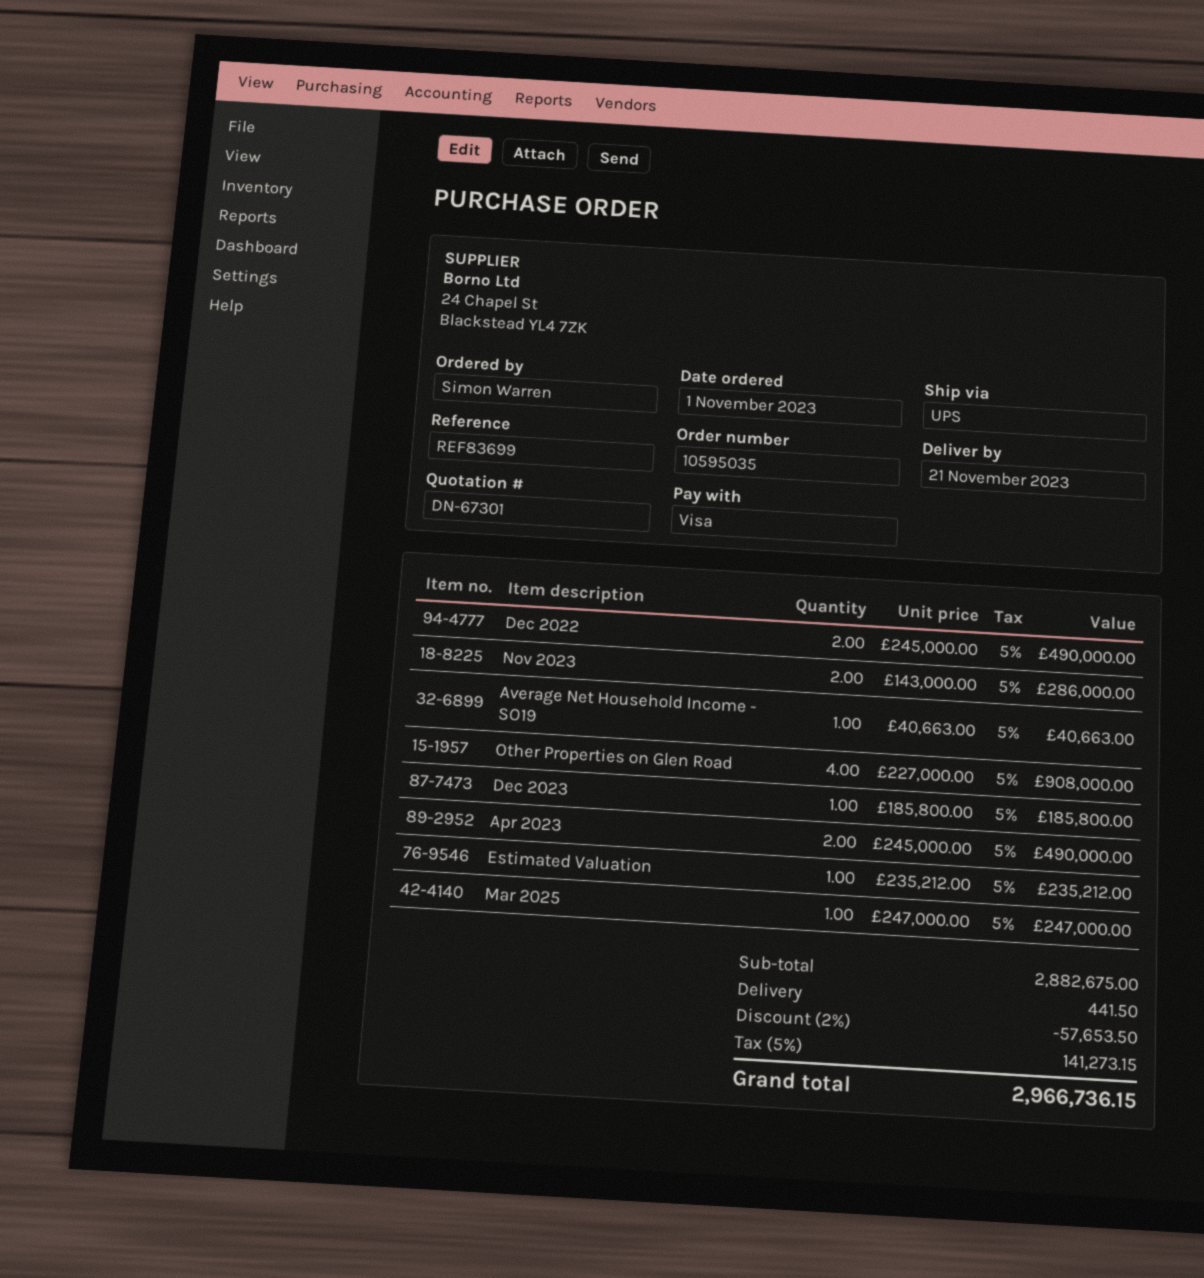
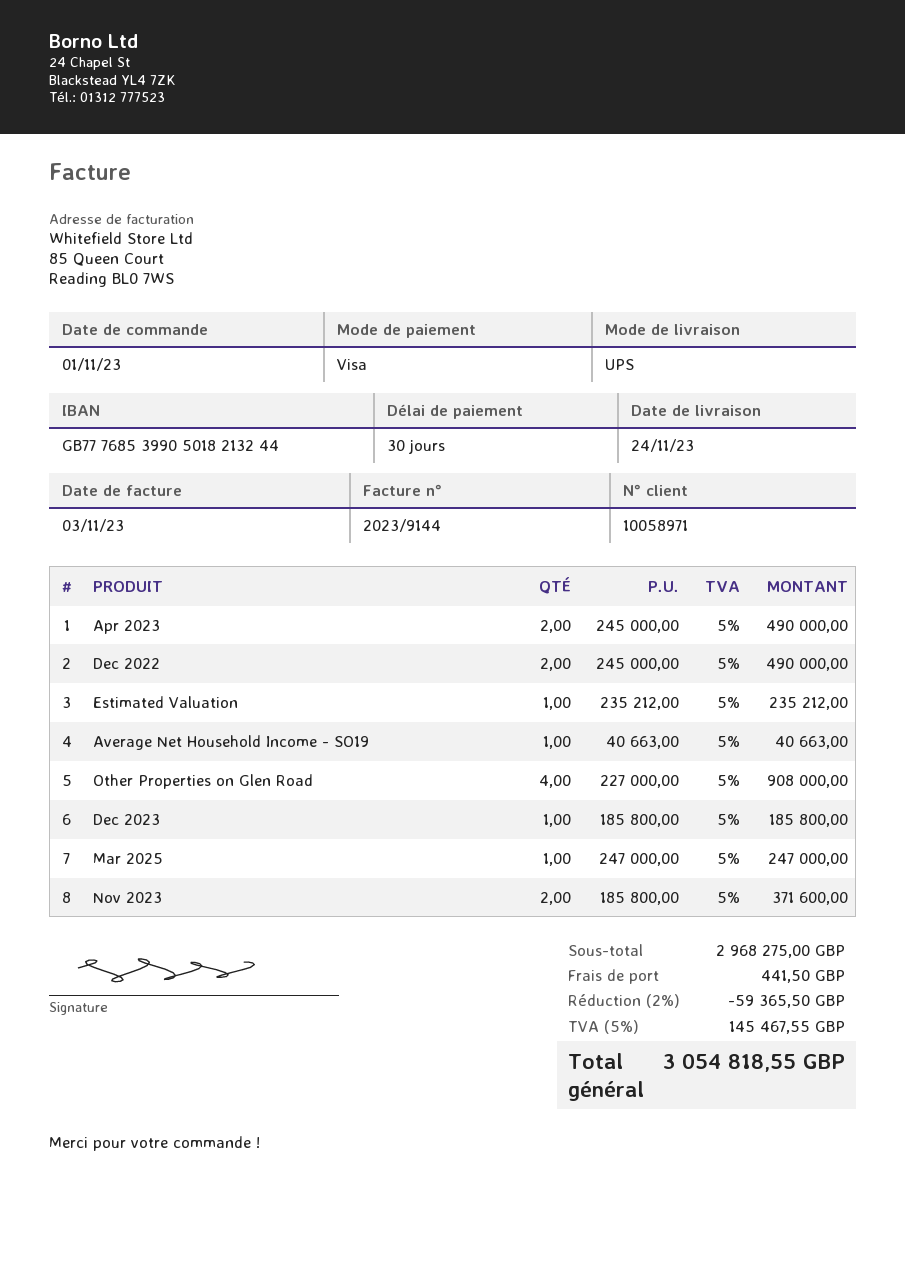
delivery date: 2023-11-21 -> 2023-11-24
Nov 2023: 2 x 143000.00 = 286000.00 -> 2 x 185800.00 = 371600.00
subtotal: 2882675.00 -> 2968275.00
discount: 2% = 57653.50 -> 2% = 59365.50
tax: 5% = 141273.15 -> 5% = 145467.55
total: 2966736.15 -> 3054818.55

